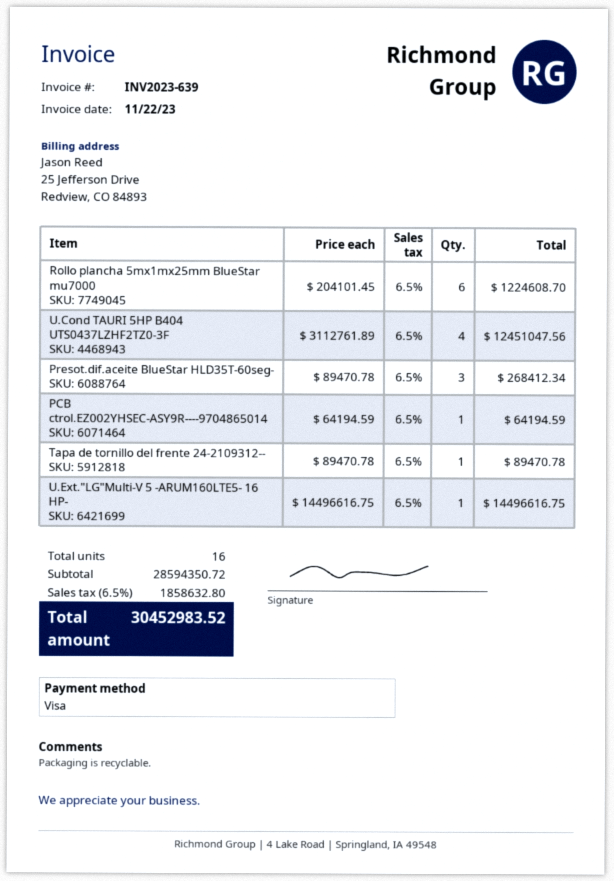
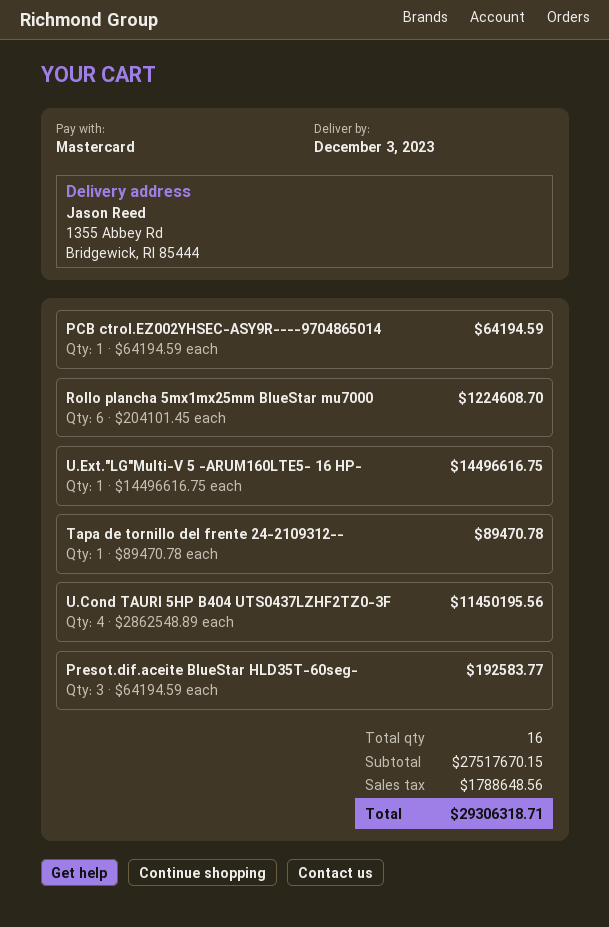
payment method: Visa -> Mastercard
U.Cond TAURI 5HP B404 UTS0437LZHF2TZ0-3F: 4 x 3112761.89 = 12451047.56 -> 4 x 2862548.89 = 11450195.56
Presot.dif.aceite BlueStar HLD35T-60seg-: 3 x 89470.78 = 268412.34 -> 3 x 64194.59 = 192583.77
subtotal: 28594350.72 -> 27517670.15
tax: 1858632.80 -> 1788648.56
total: 30452983.52 -> 29306318.71

